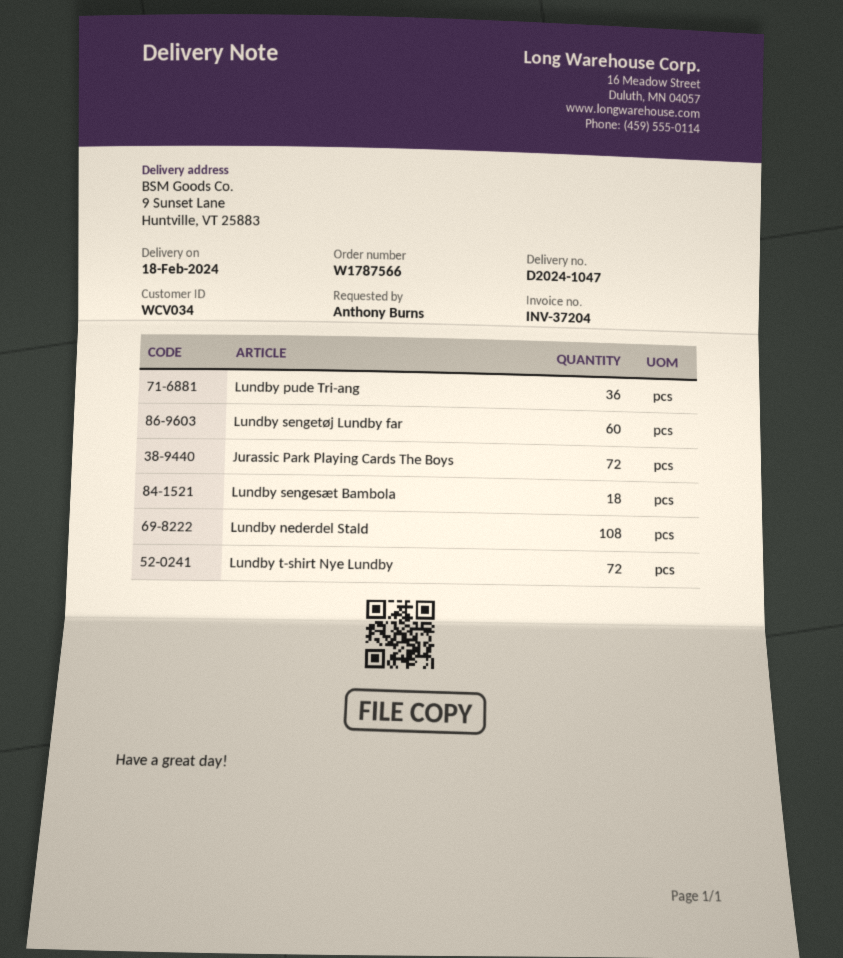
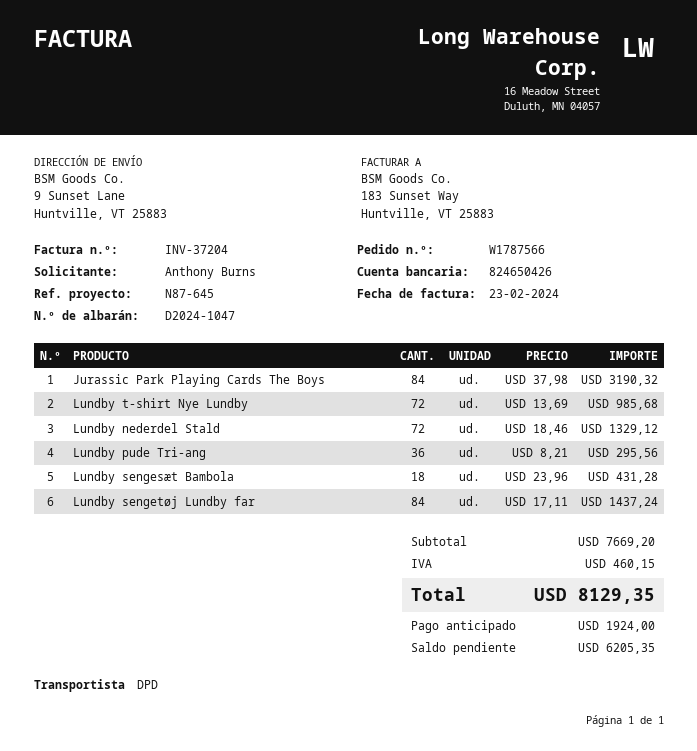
Lundby sengetøj Lundby far: 60 -> 84
Jurassic Park Playing Cards The Boys: 72 -> 84
Lundby nederdel Stald: 108 -> 72

